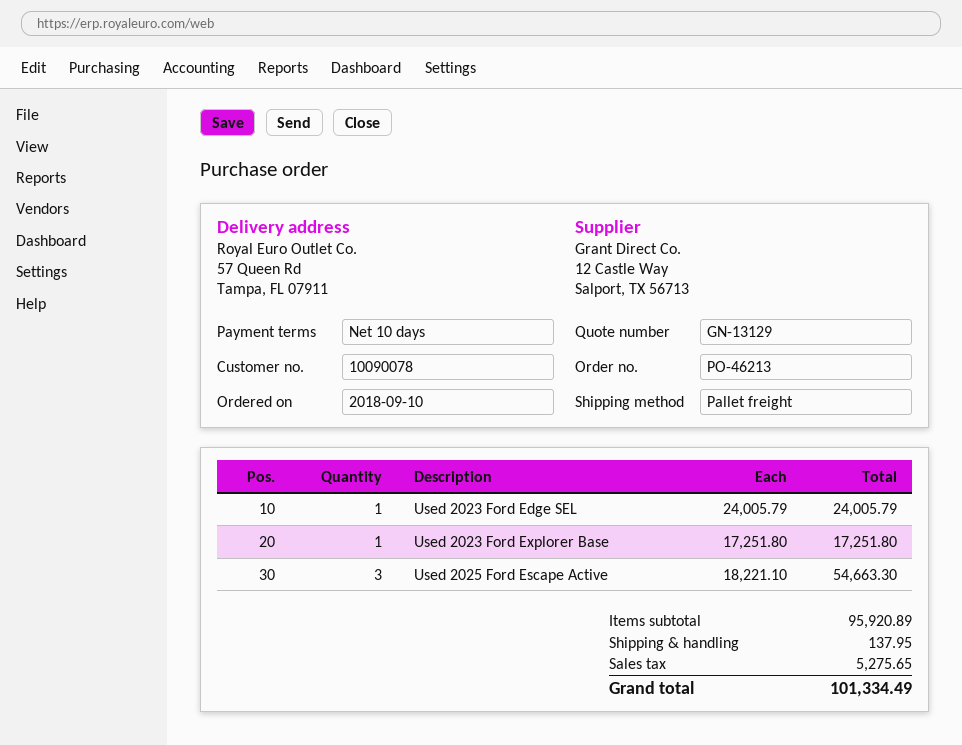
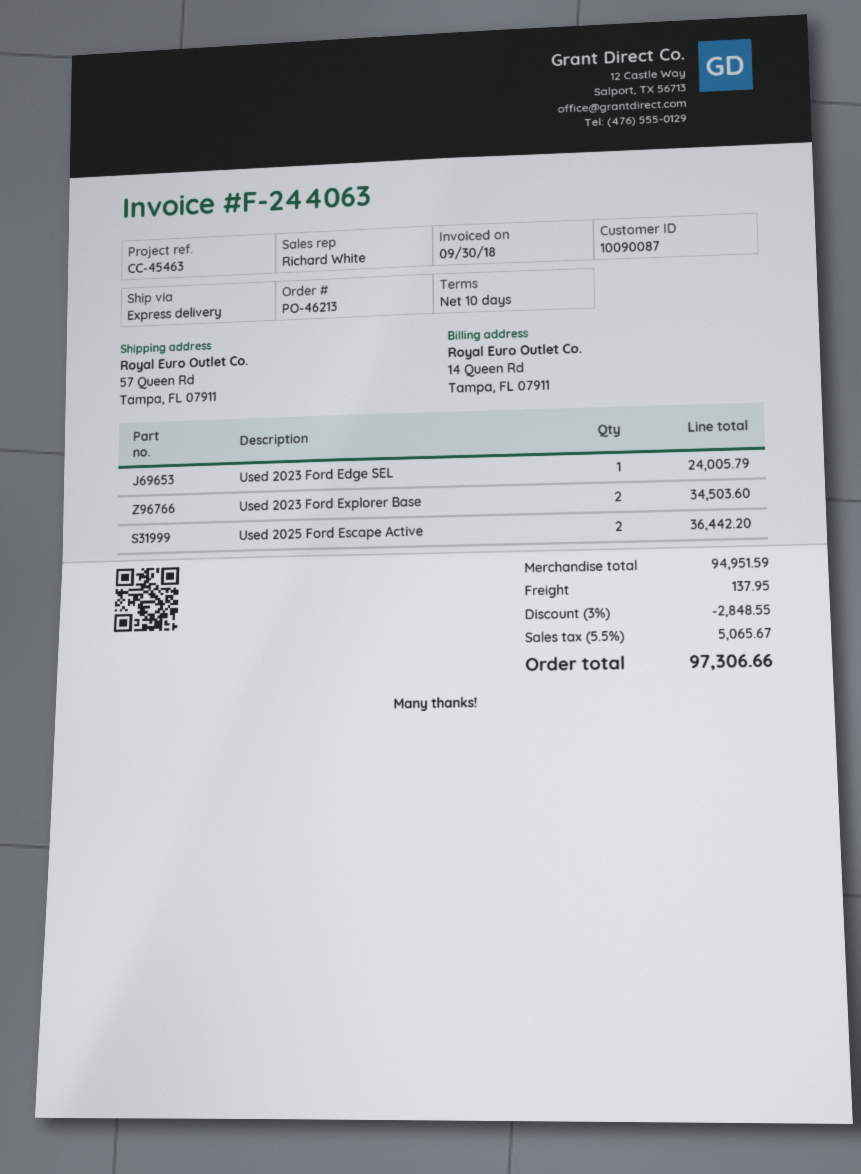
customer number: 10090078 -> 10090087
shipping method: pallet freight -> express
Used 2023 Ford Explorer Base: 1 for 17251.80 -> 2 for 34503.60
Used 2025 Ford Escape Active: 3 for 54663.30 -> 2 for 36442.20
subtotal: 95920.89 -> 94951.59
discount: none -> 3% = 2848.55
tax: 5275.65 -> 5065.67
total: 101334.49 -> 97306.66

